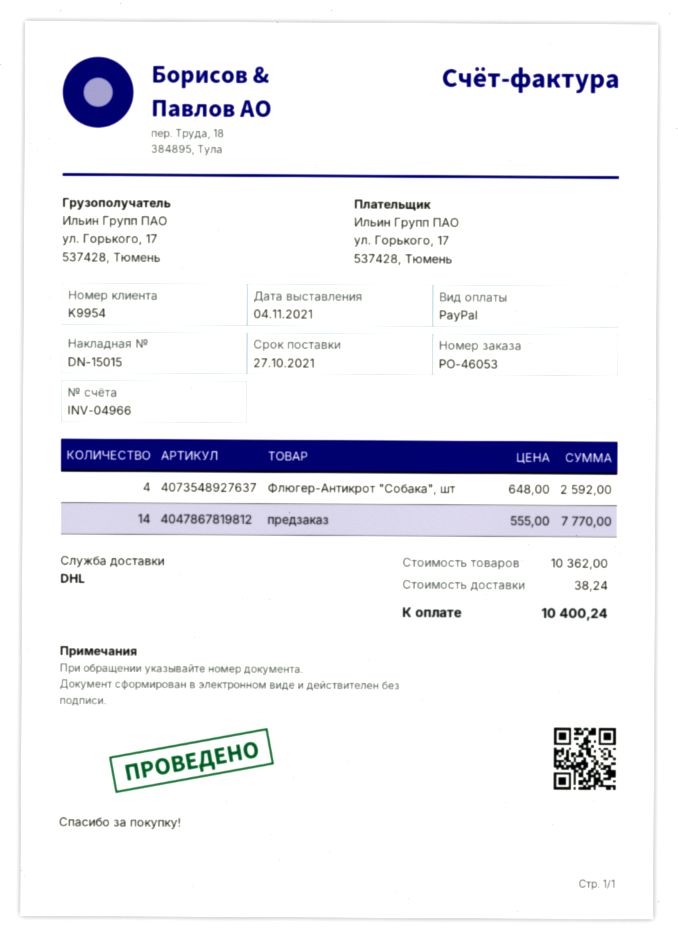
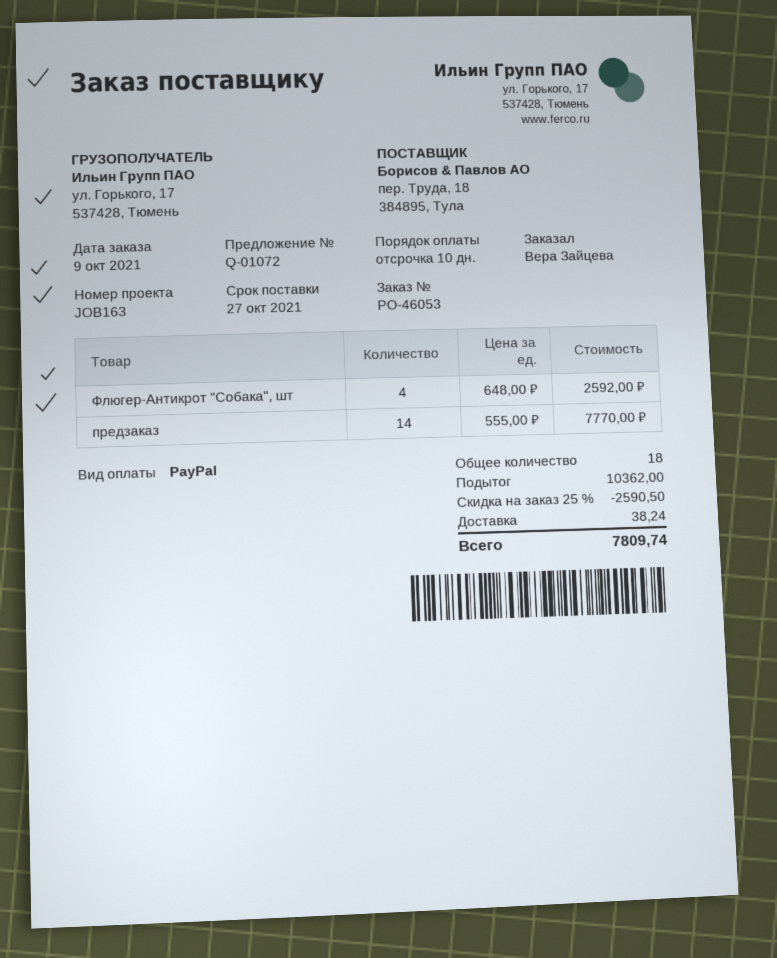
discount: none -> 25% = 2590.50
total: 10400.24 -> 7809.74

